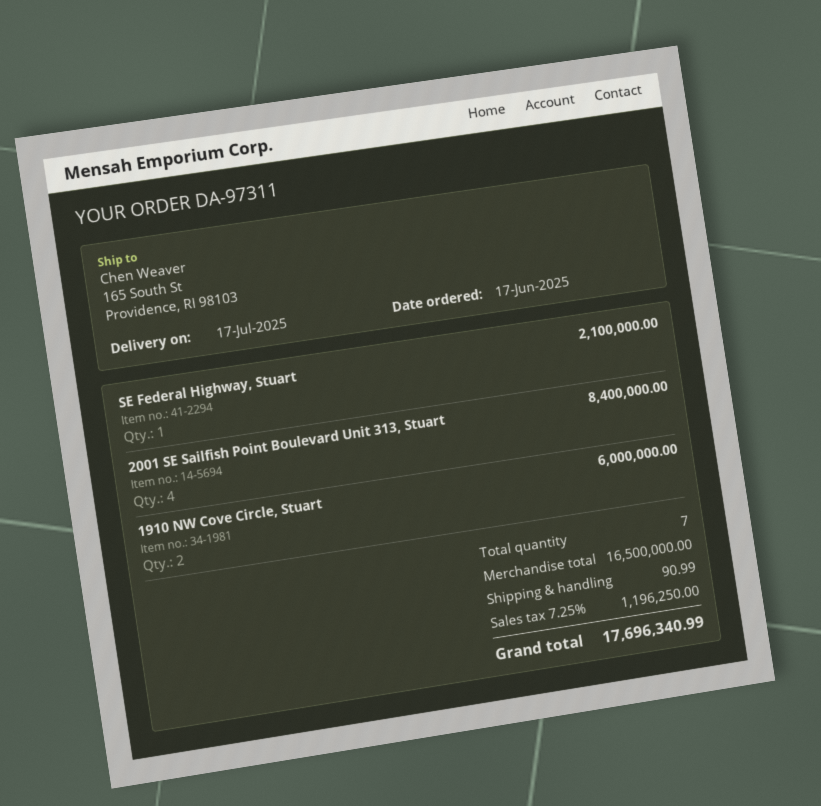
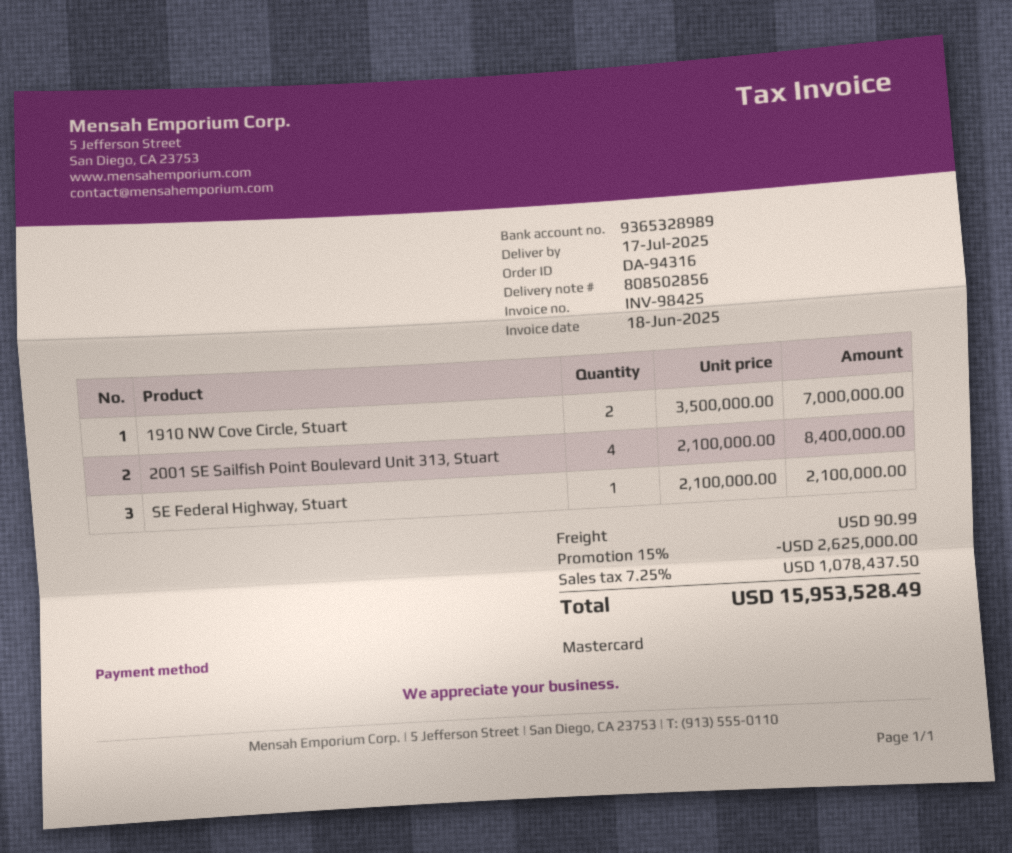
order number: DA-97311 -> DA-94316
1910 NW Cove Circle, Stuart: 2 for 6000000.00 -> 2 for 7000000.00
discount: none -> 15% = 2625000.00
tax: 7.25% = 1196250.00 -> 7.25% = 1078437.50
total: 17696340.99 -> 15953528.49

